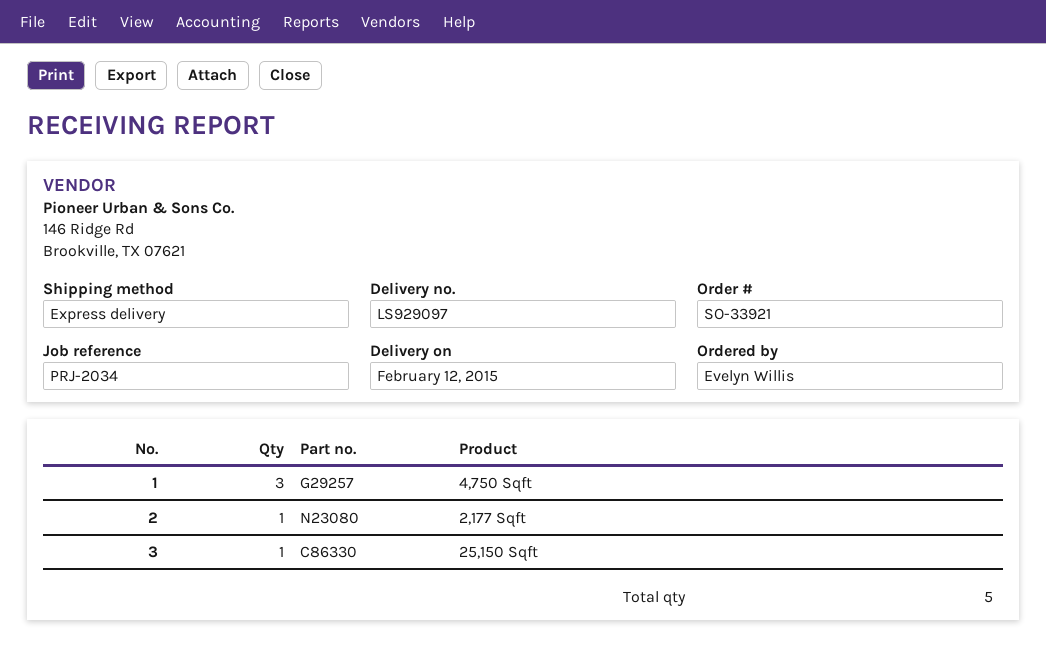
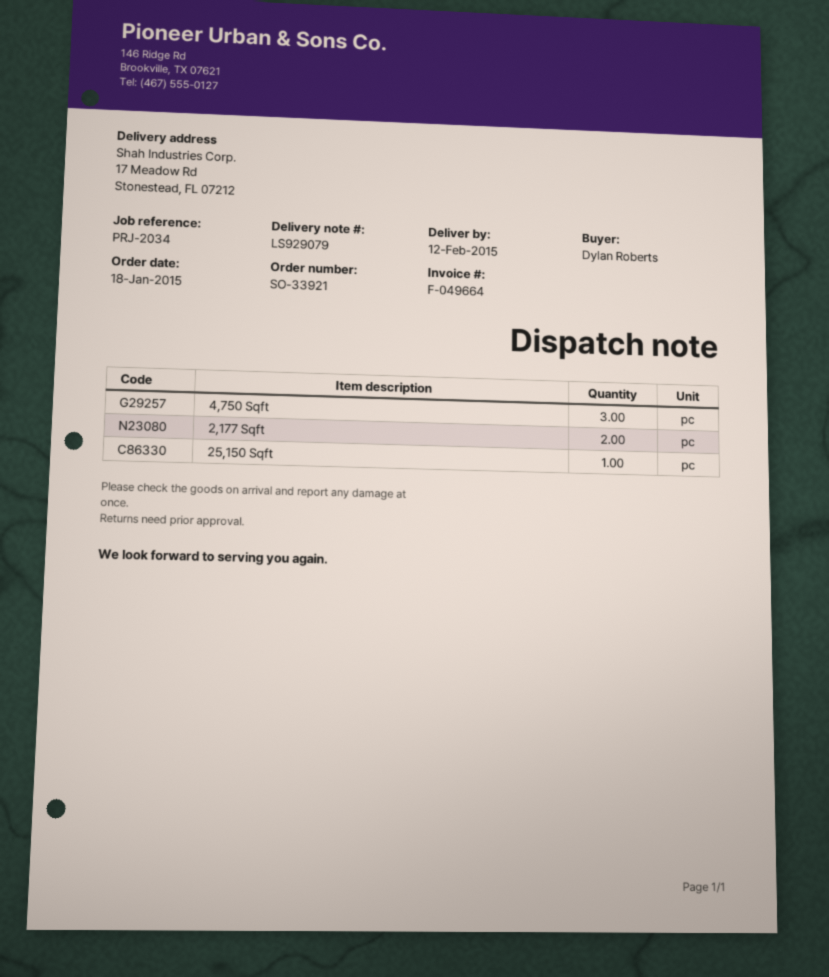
delivery note number: LS929097 -> LS929079
ordered by: Evelyn Willis -> Dylan Roberts
2,177 Sqft: 1 -> 2

